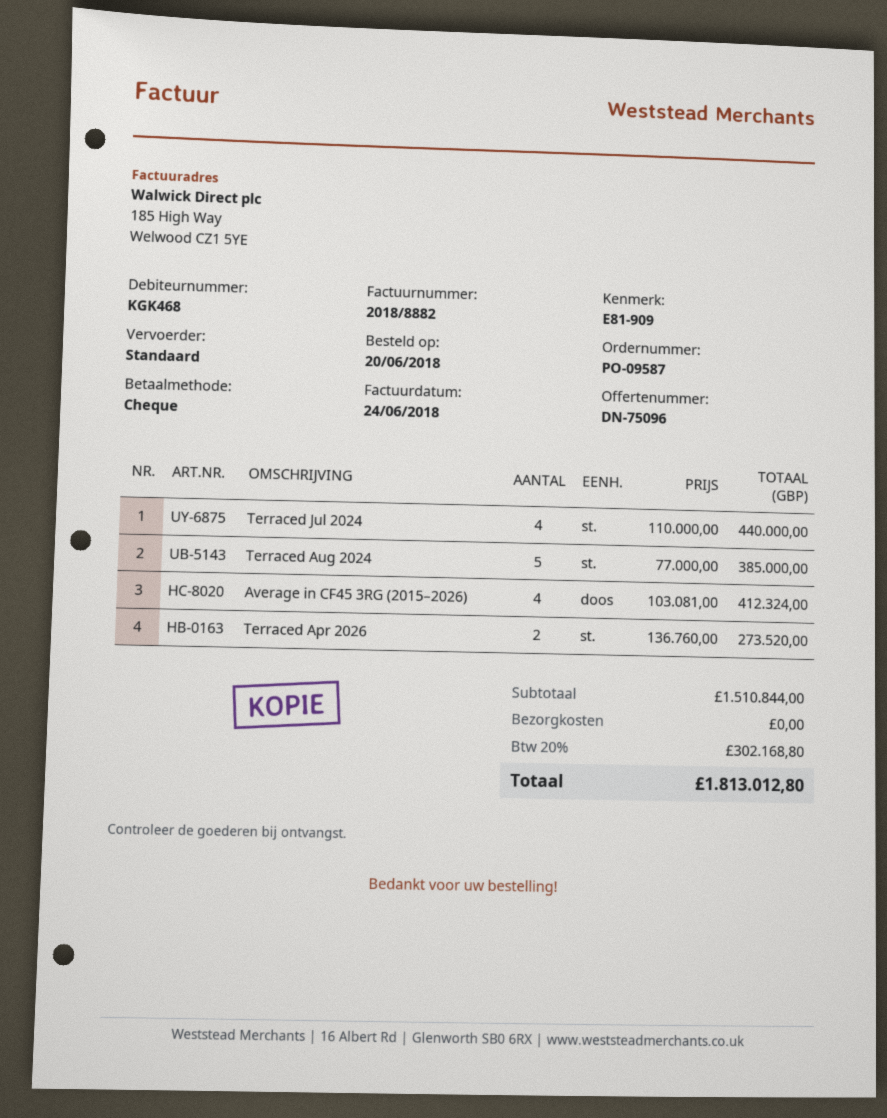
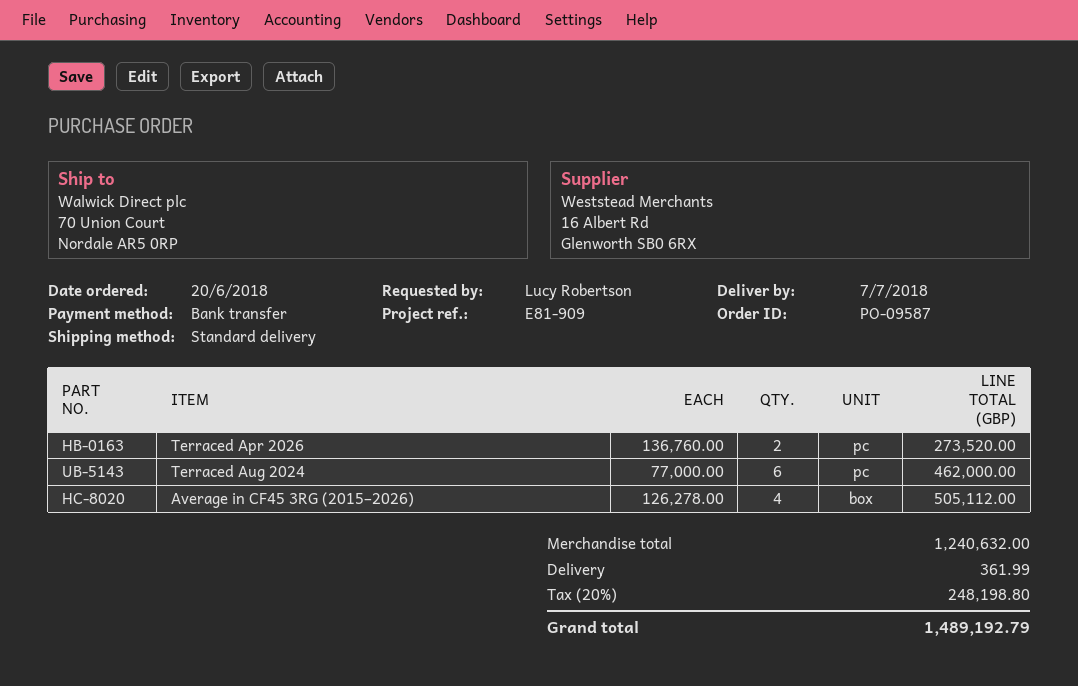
payment method: cheque -> bank transfer
Terraced Jul 2024: 4 x 110000.00 = 440000.00 -> none
Terraced Aug 2024: 5 x 77000.00 = 385000.00 -> 6 x 77000.00 = 462000.00
Average in CF45 3RG (2015–2026): 4 x 103081.00 = 412324.00 -> 4 x 126278.00 = 505112.00
subtotal: 1510844.00 -> 1240632.00
shipping: 0.00 -> 361.99
tax: 20% = 302168.80 -> 20% = 248198.80
total: 1813012.80 -> 1489192.79

